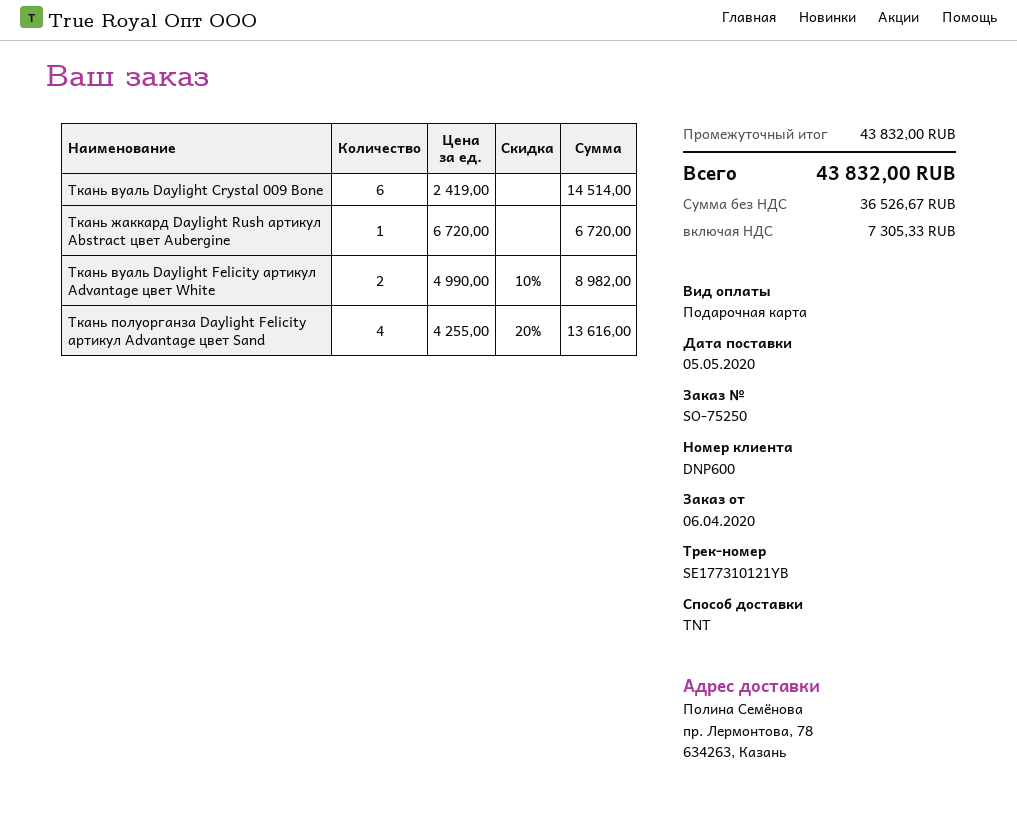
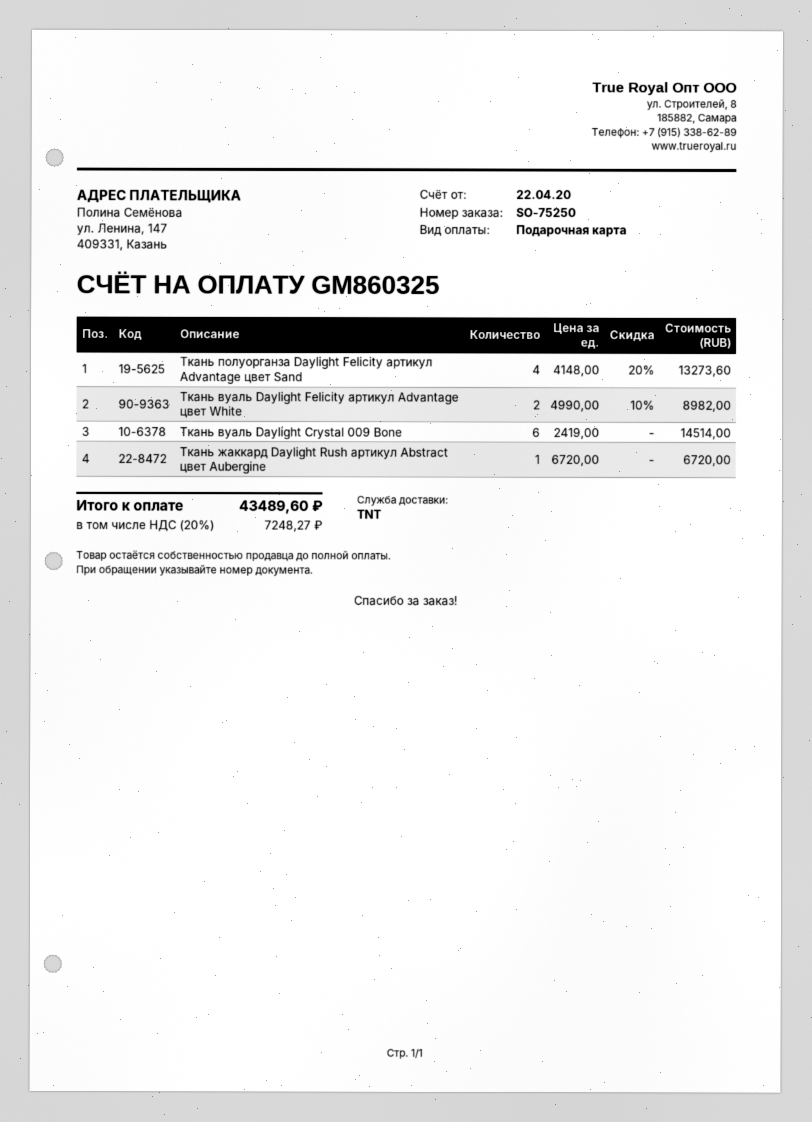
Ткань полуорганза Daylight Felicity артикул Advantage цвет Sand: 4 x 4255.00 - 20% = 13616.00 -> 4 x 4148.00 - 20% = 13273.60
tax: 7305.33 -> 7248.27
total: 43832.00 -> 43489.60

